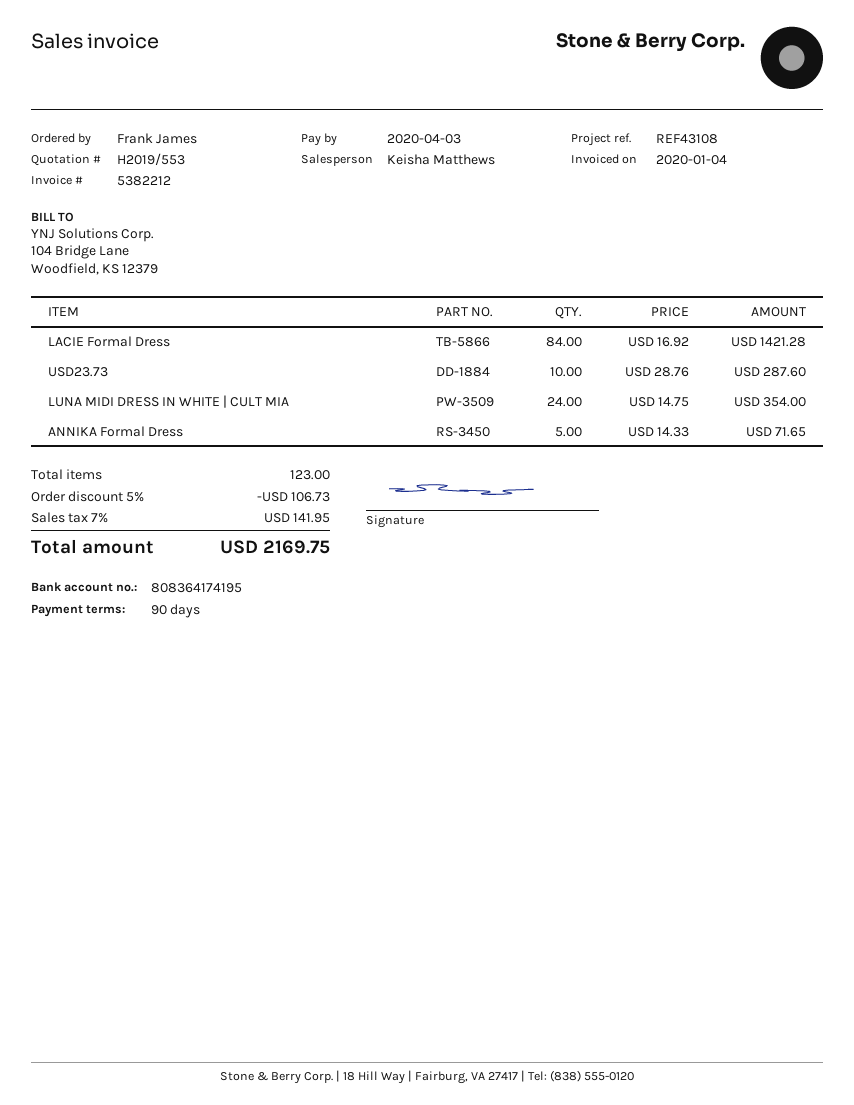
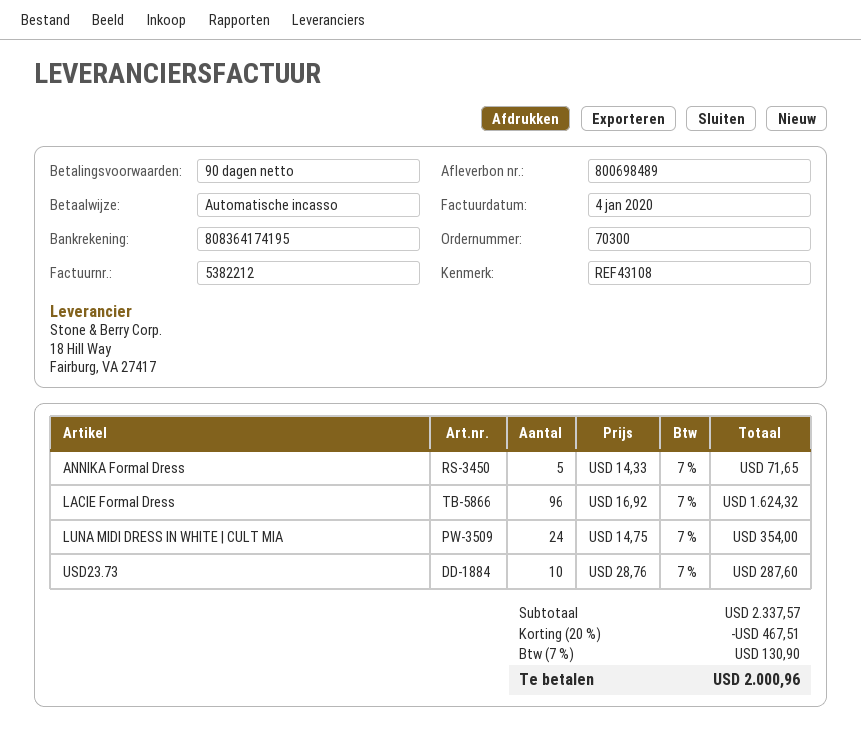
LACIE Formal Dress: 84 x 16.92 = 1421.28 -> 96 x 16.92 = 1624.32
discount: 5% = 106.73 -> 20% = 467.51
tax: 7% = 141.95 -> 7% = 130.90
total: 2169.75 -> 2000.96

